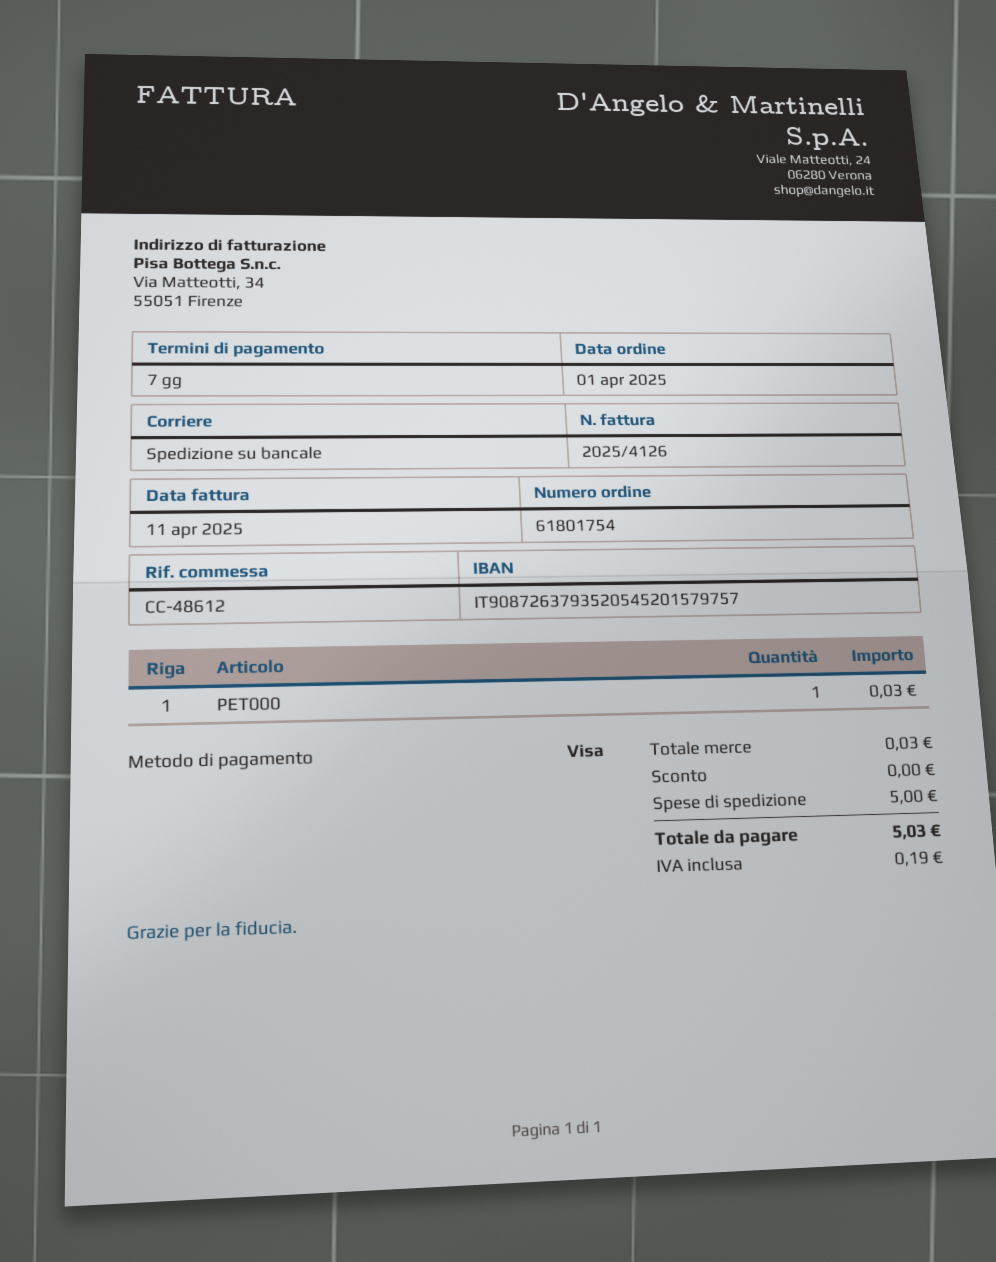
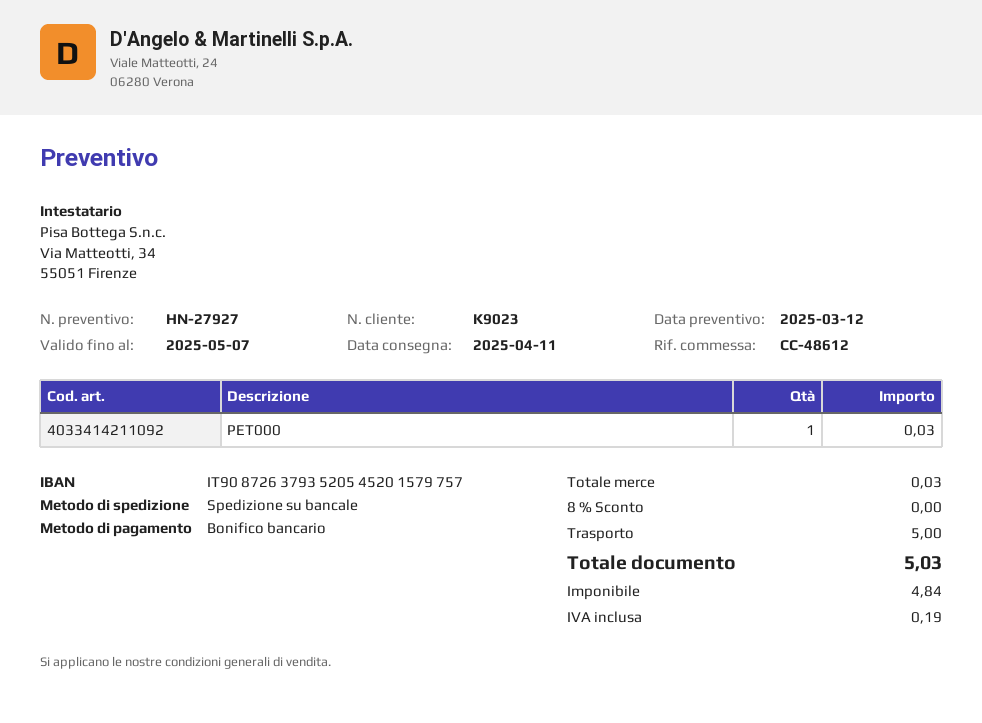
payment method: Visa -> bank transfer

